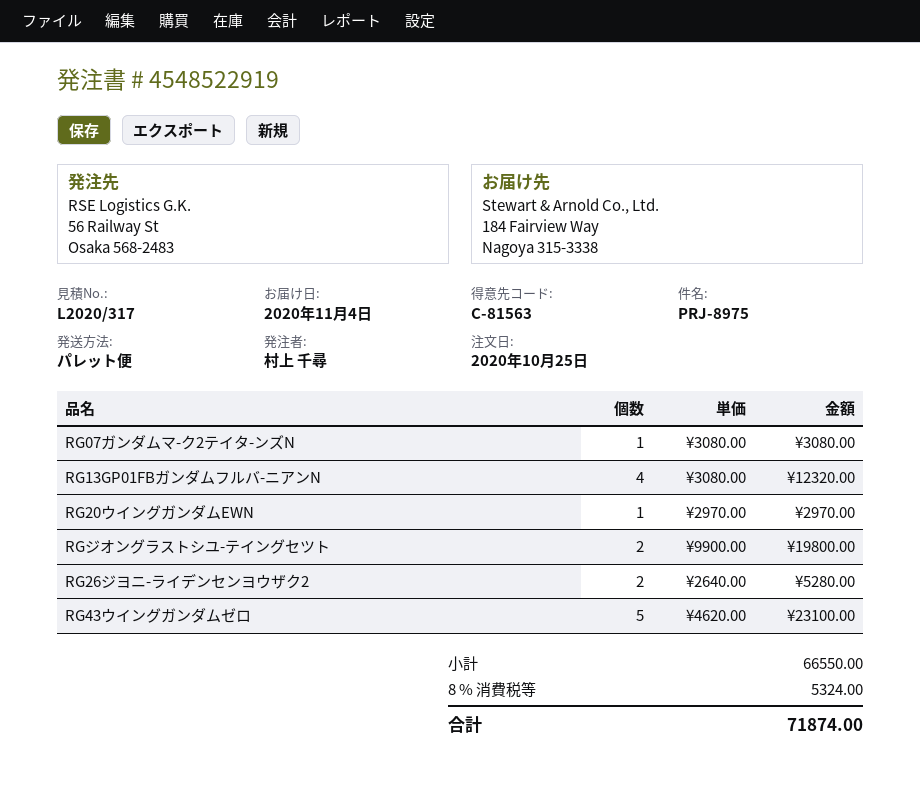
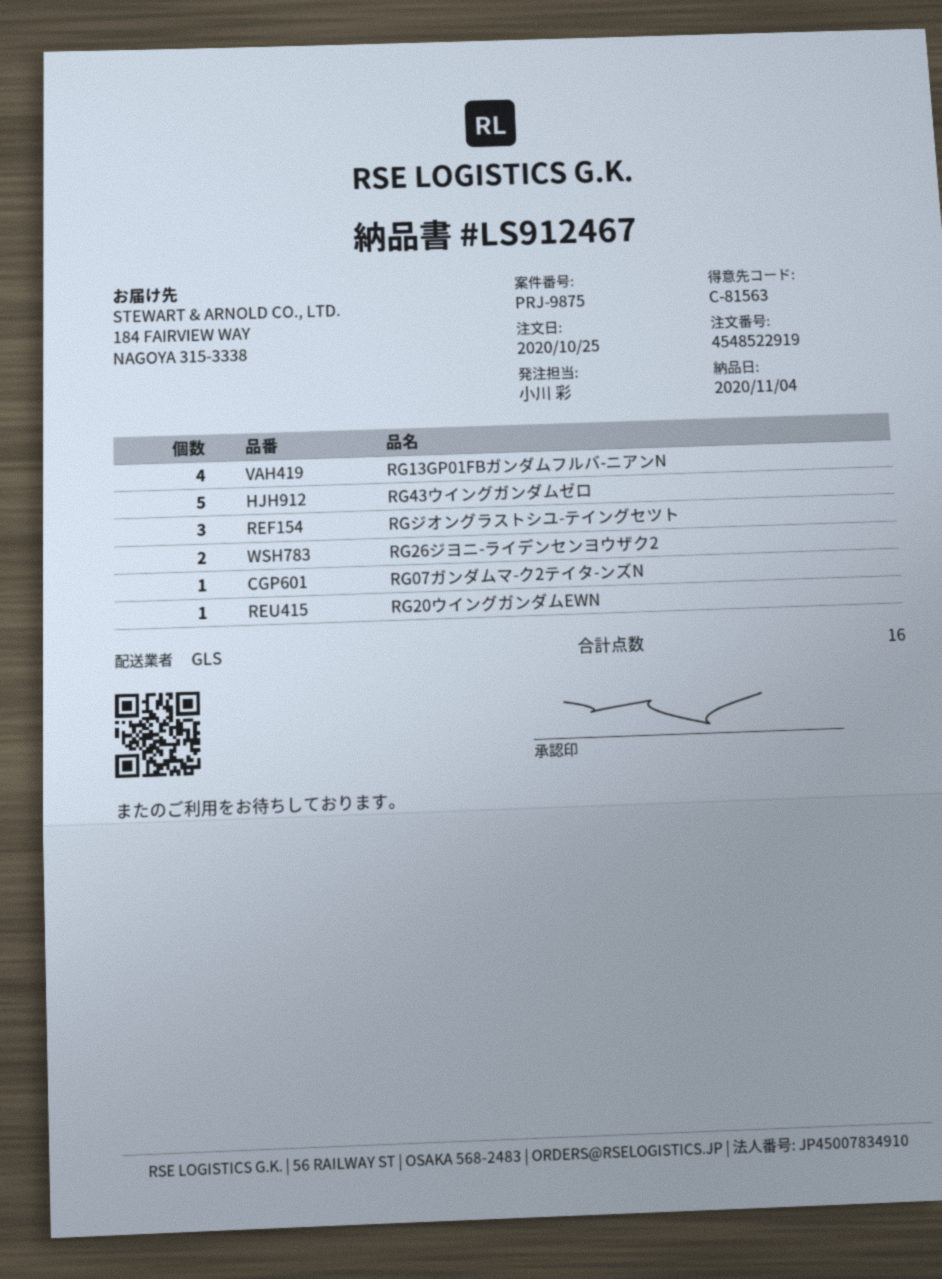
reference: PRJ-8975 -> PRJ-9875
ordered by: 村上 千尋 -> 小川 彩
shipping method: pallet freight -> GLS
RGジオングラストシユ-テイングセツト: 2 -> 3

